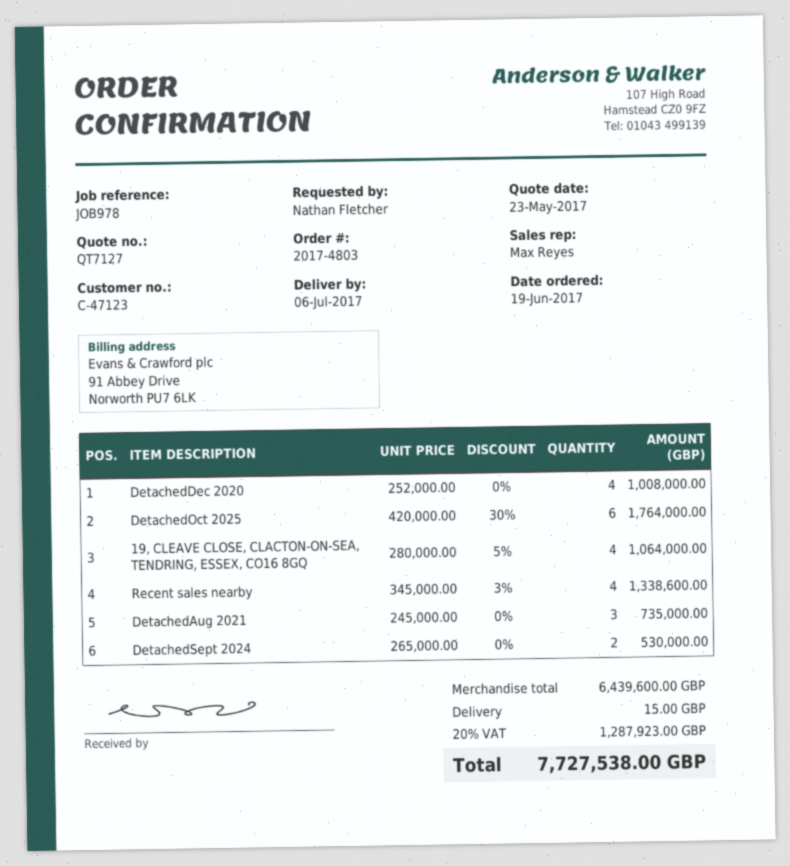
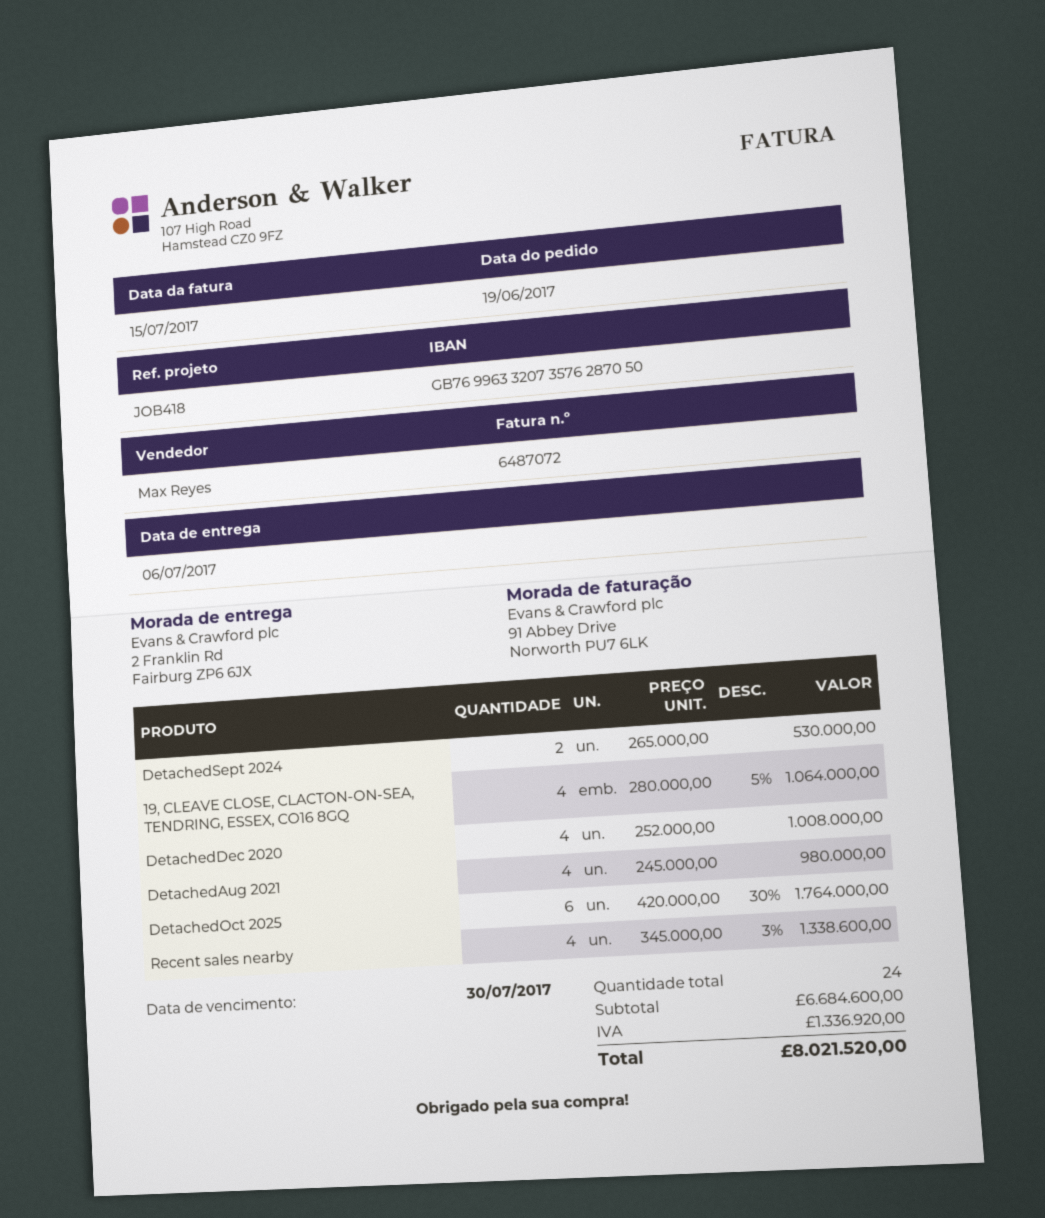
reference: JOB978 -> JOB418
DetachedAug 2021: 3 x 245000.00 = 735000.00 -> 4 x 245000.00 = 980000.00
subtotal: 6439600.00 -> 6684600.00
shipping: 15.00 -> none
tax: 1287923.00 -> 1336920.00
total: 7727538.00 -> 8021520.00

